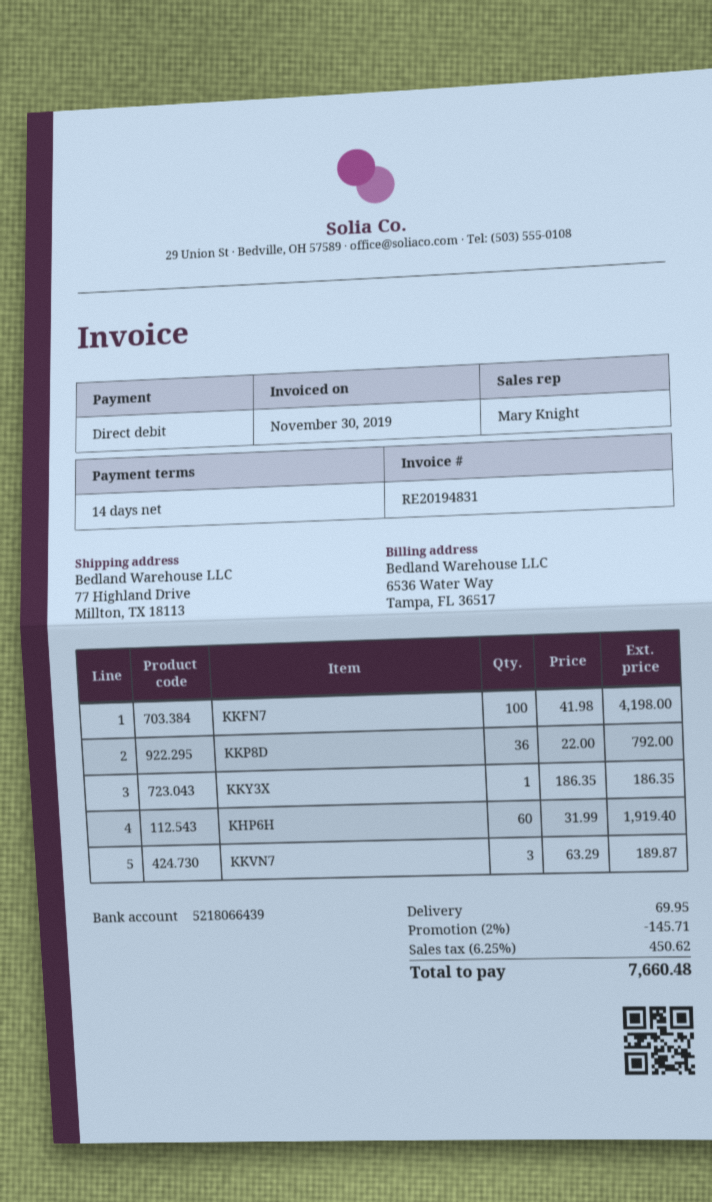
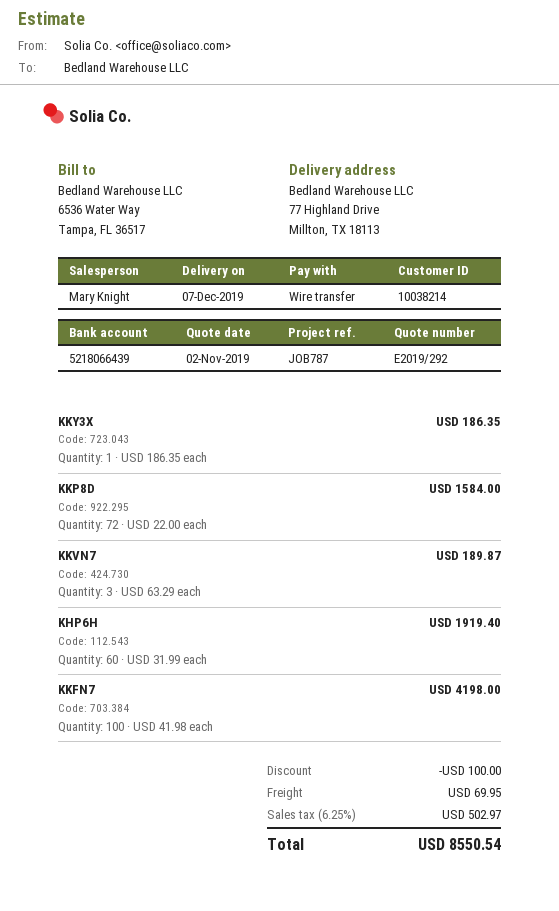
payment method: direct debit -> bank transfer
KKP8D: 36 x 22.00 = 792.00 -> 72 x 22.00 = 1584.00
discount: 145.71 -> 100.00
tax: 6.25% = 450.62 -> 6.25% = 502.97
total: 7660.48 -> 8550.54

